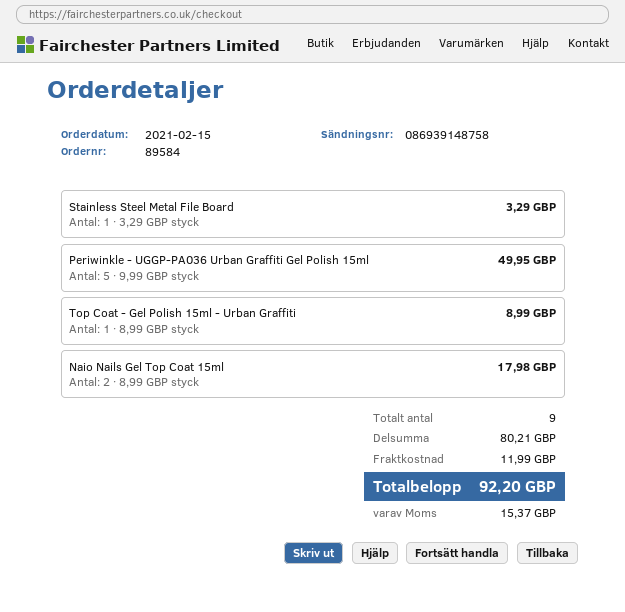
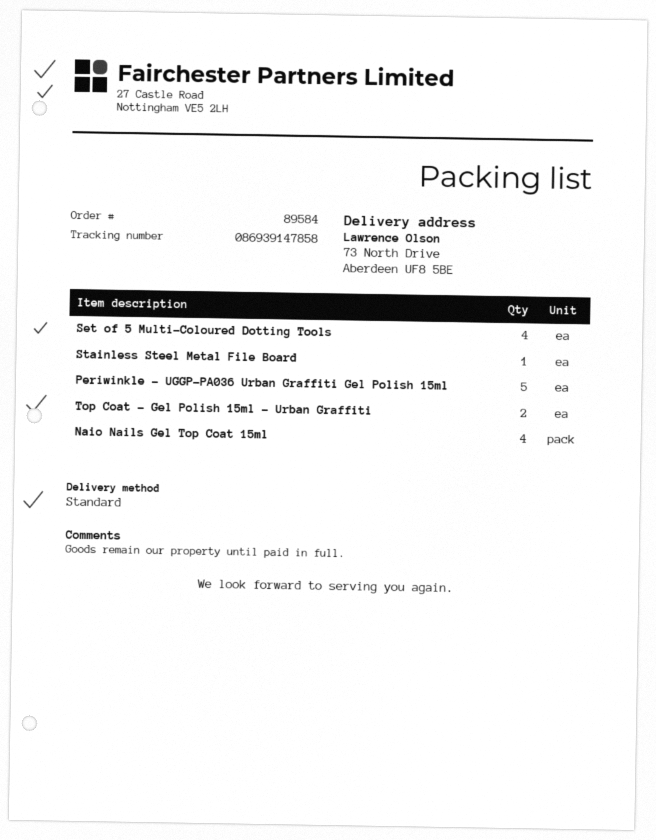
tracking number: 086939148758 -> 086939147858
Top Coat - Gel Polish 15ml - Urban Graffiti: 1 -> 2
Naio Nails Gel Top Coat 15ml: 2 -> 4
Set of 5 Multi-Coloured Dotting Tools: none -> 4

